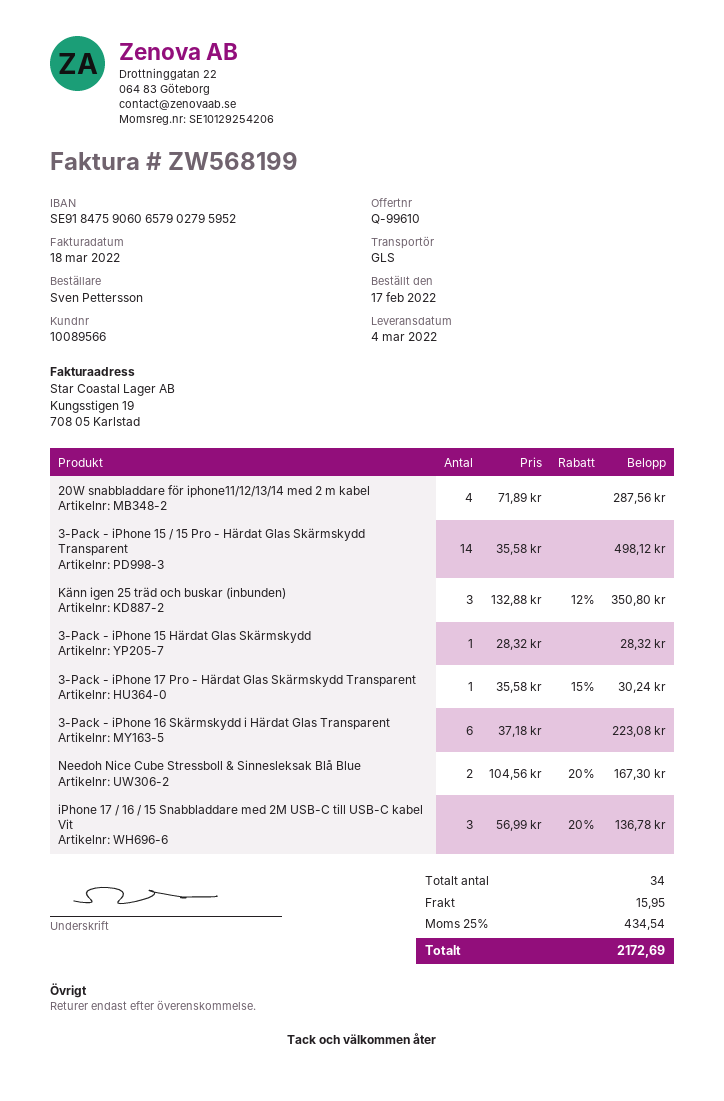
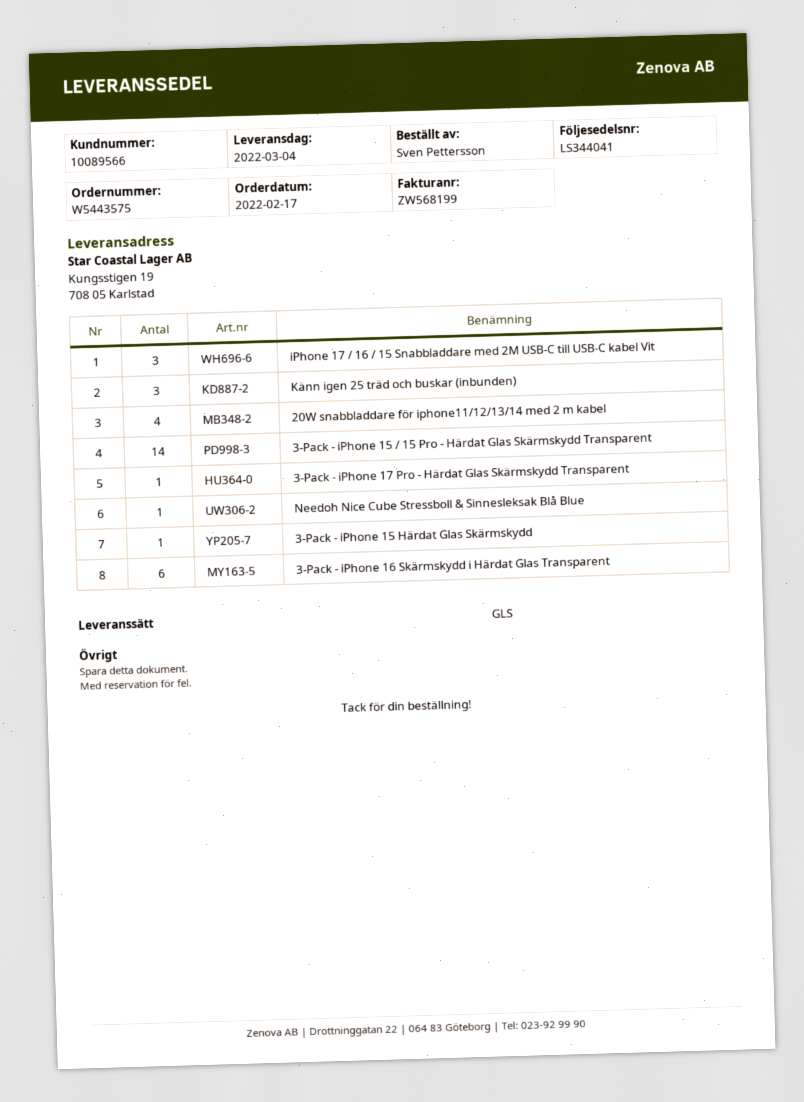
Needoh Nice Cube Stressboll & Sinnesleksak Blå Blue: 2 -> 1

